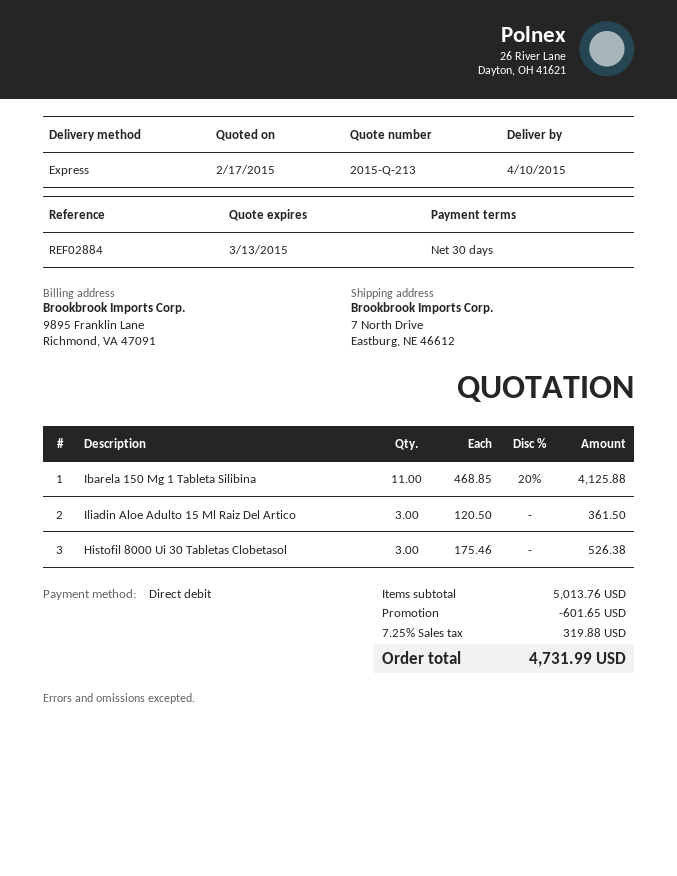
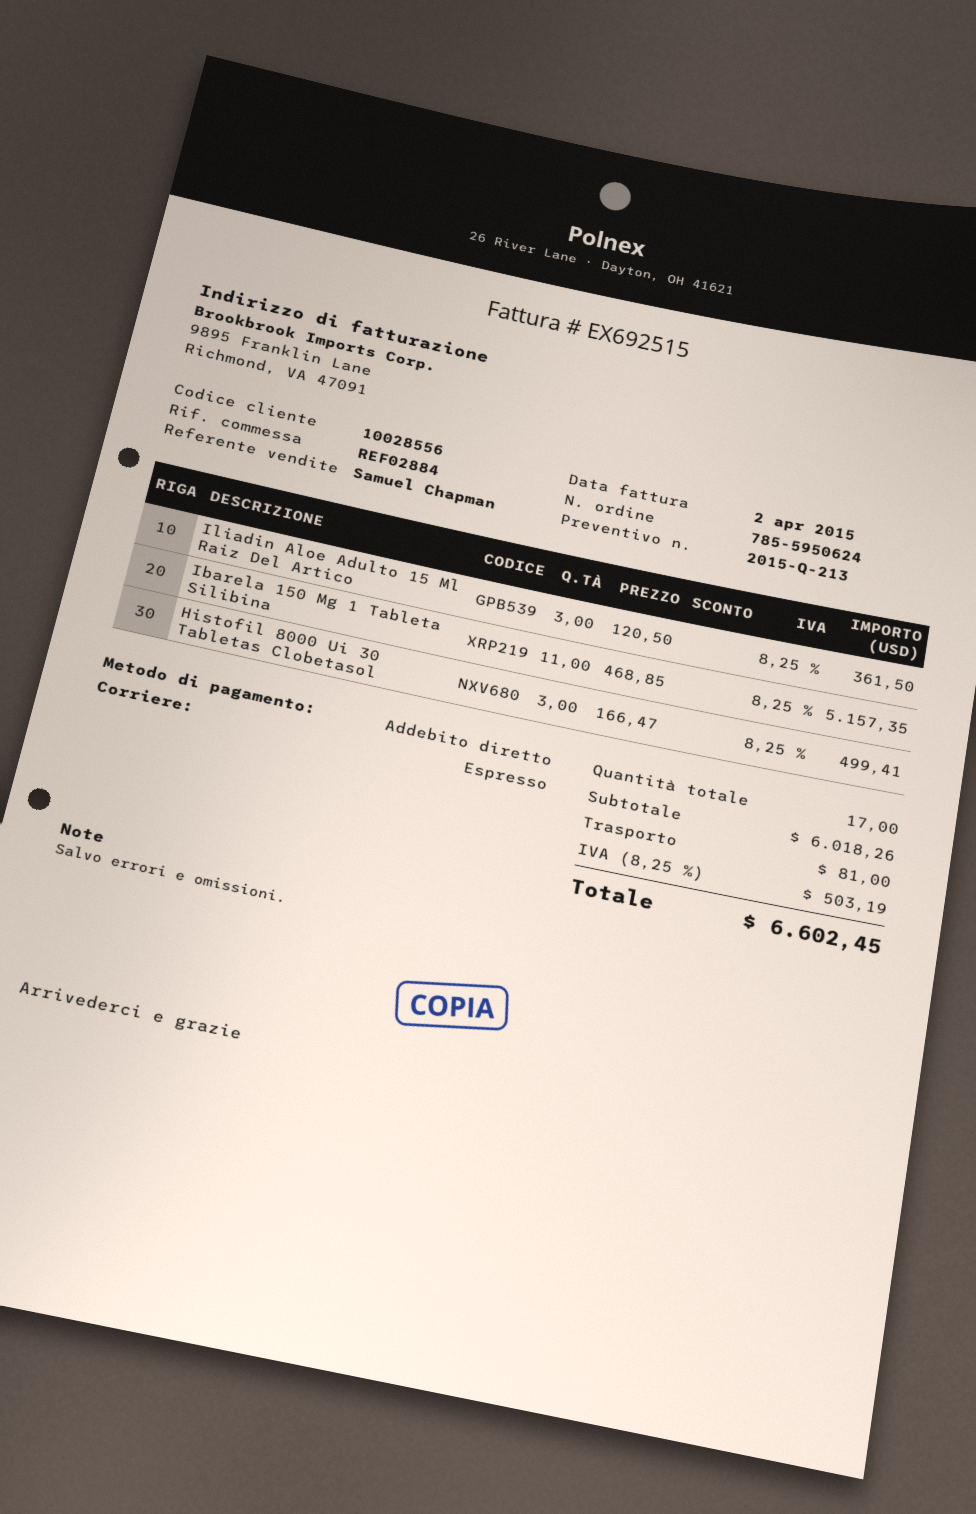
Ibarela 150 Mg 1 Tableta Silibina: 11 x 468.85 - 20% = 4125.88 -> 11 x 468.85 = 5157.35
Histofil 8000 Ui 30 Tabletas Clobetasol: 3 x 175.46 = 526.38 -> 3 x 166.47 = 499.41
subtotal: 5013.76 -> 6018.26
discount: 601.65 -> none
shipping: none -> 81.00
tax: 7.25% = 319.88 -> 8.25% = 503.19
total: 4731.99 -> 6602.45

